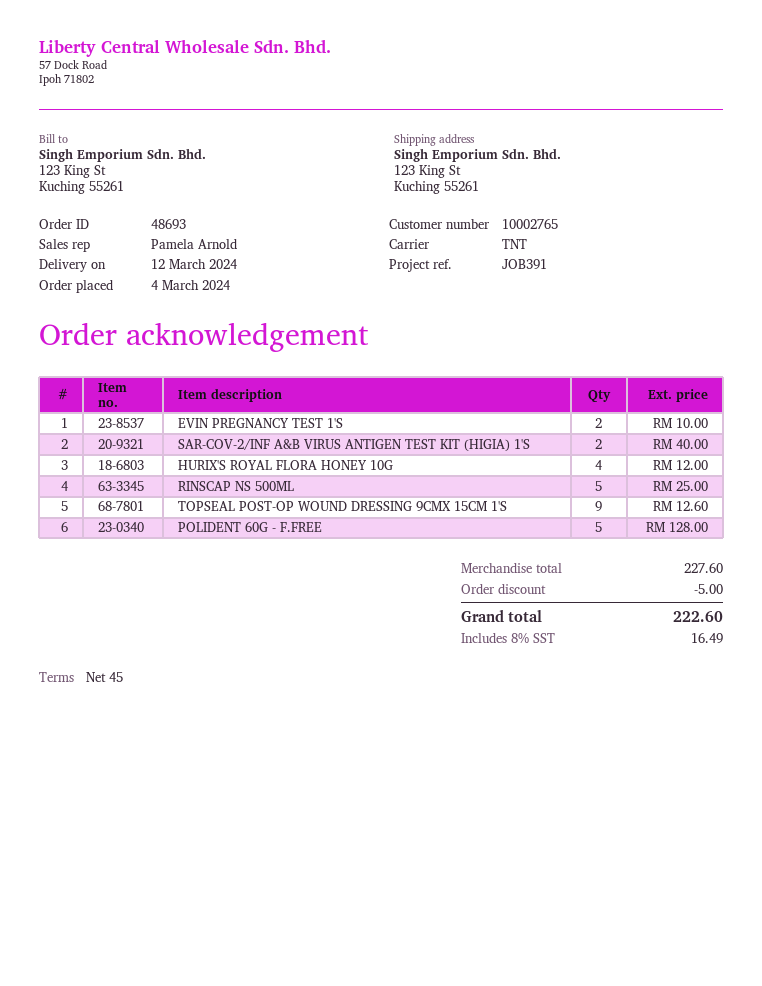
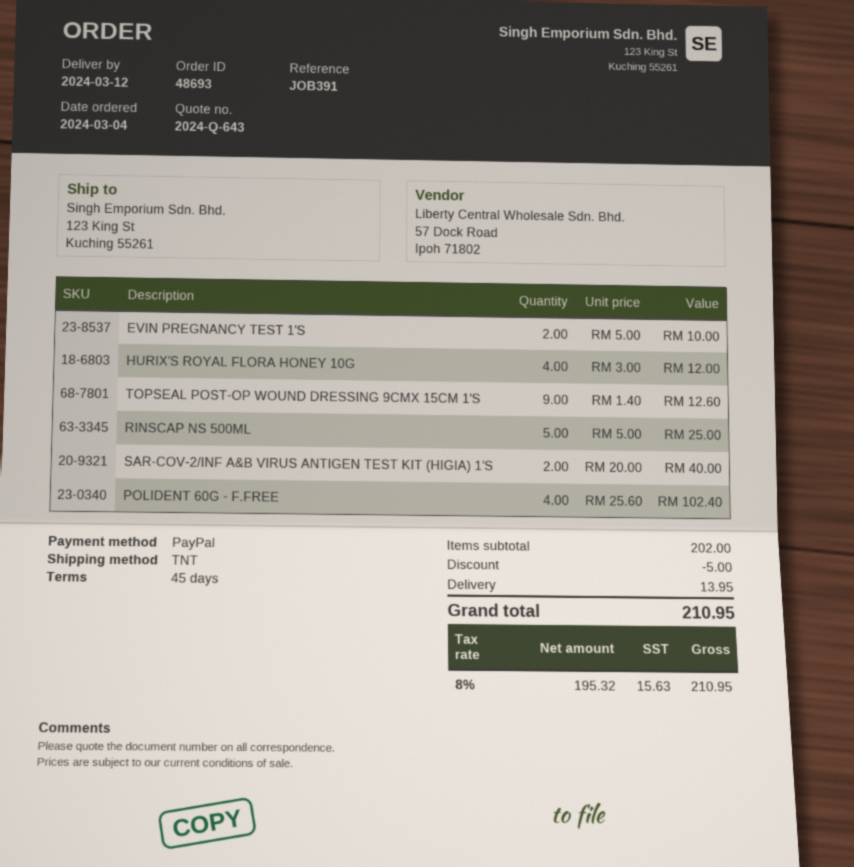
POLIDENT 60G - F.FREE: 5 for 128.00 -> 4 for 102.40
subtotal: 227.60 -> 202.00
shipping: none -> 13.95
tax: 8% = 16.49 -> 8% = 15.63
total: 222.60 -> 210.95

